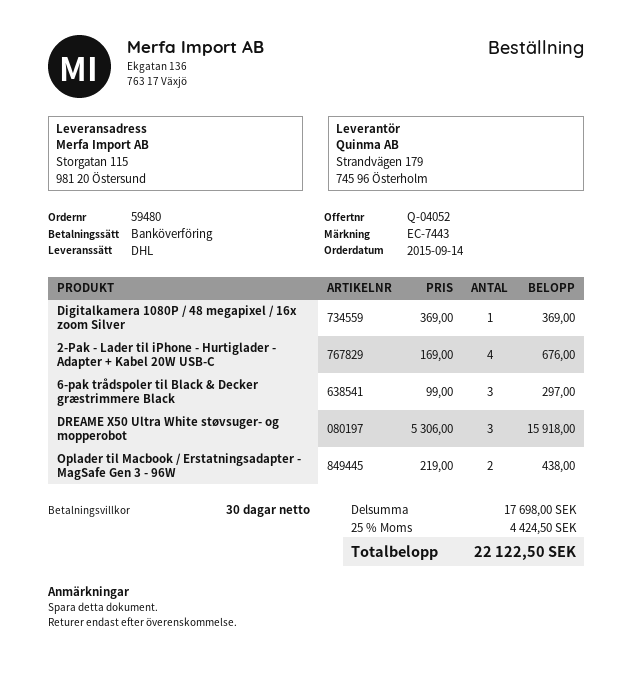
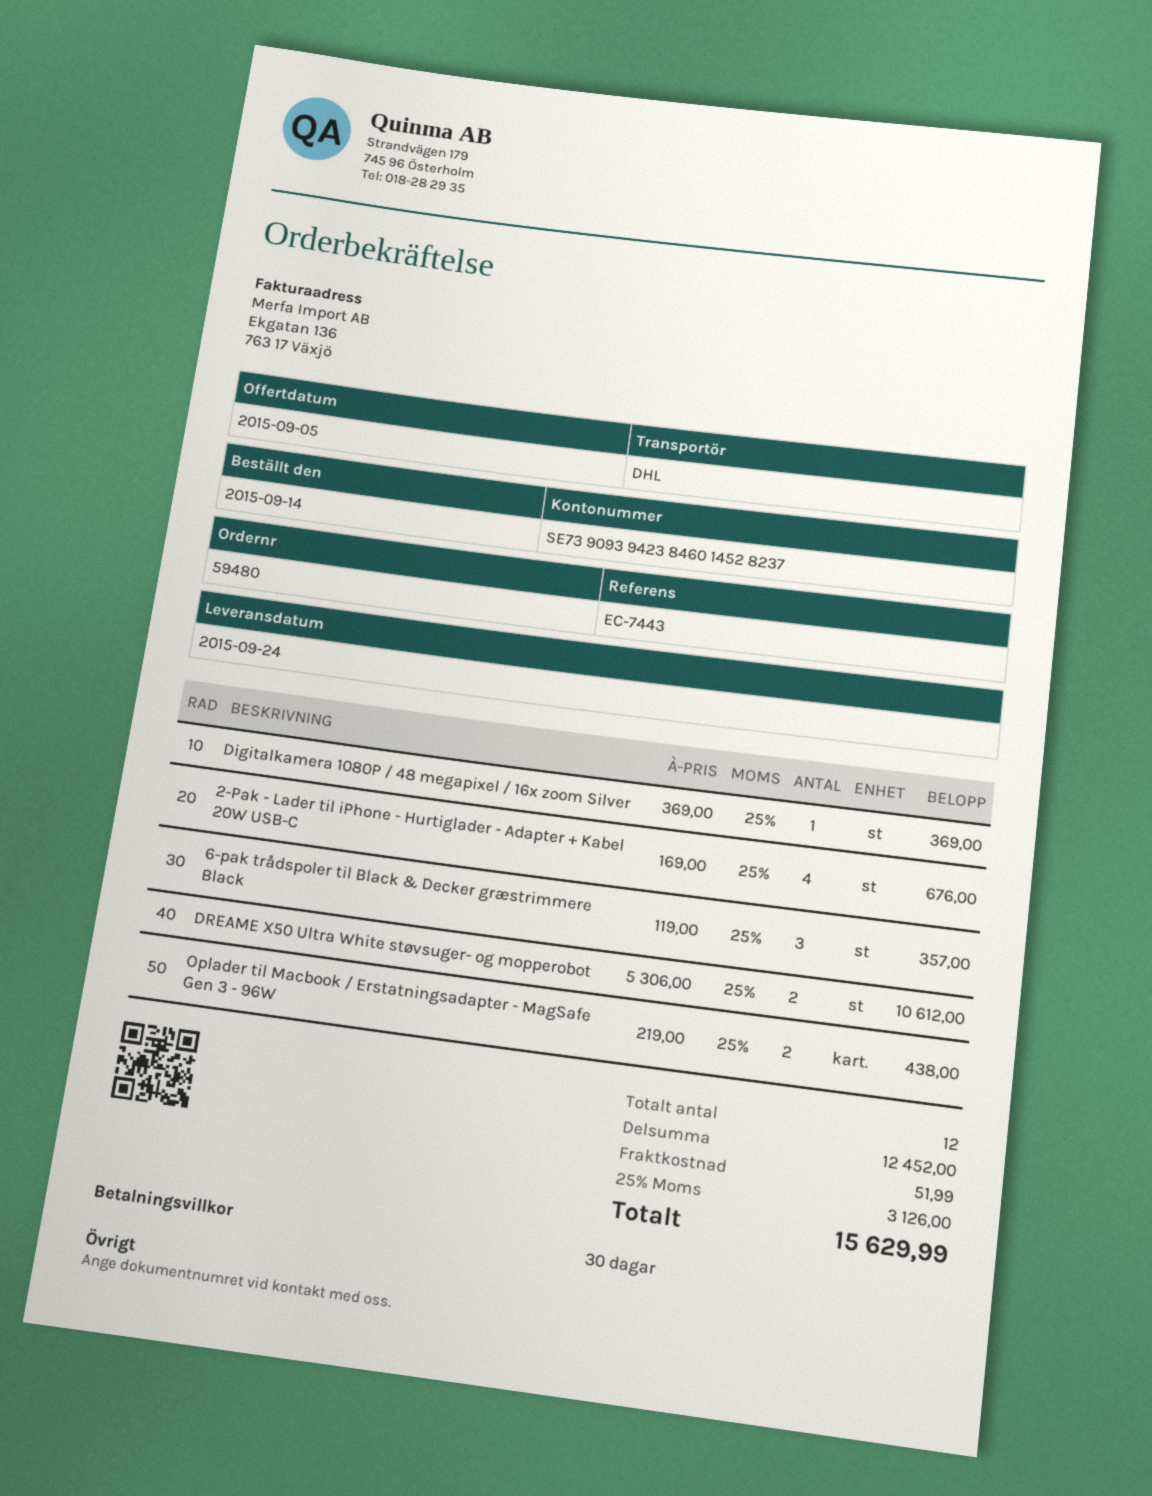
6-pak trådspoler til Black & Decker græstrimmere Black: 3 x 99.00 = 297.00 -> 3 x 119.00 = 357.00
DREAME X50 Ultra White støvsuger- og mopperobot: 3 x 5306.00 = 15918.00 -> 2 x 5306.00 = 10612.00
subtotal: 17698.00 -> 12452.00
shipping: none -> 51.99
tax: 25% = 4424.50 -> 25% = 3126.00
total: 22122.50 -> 15629.99

